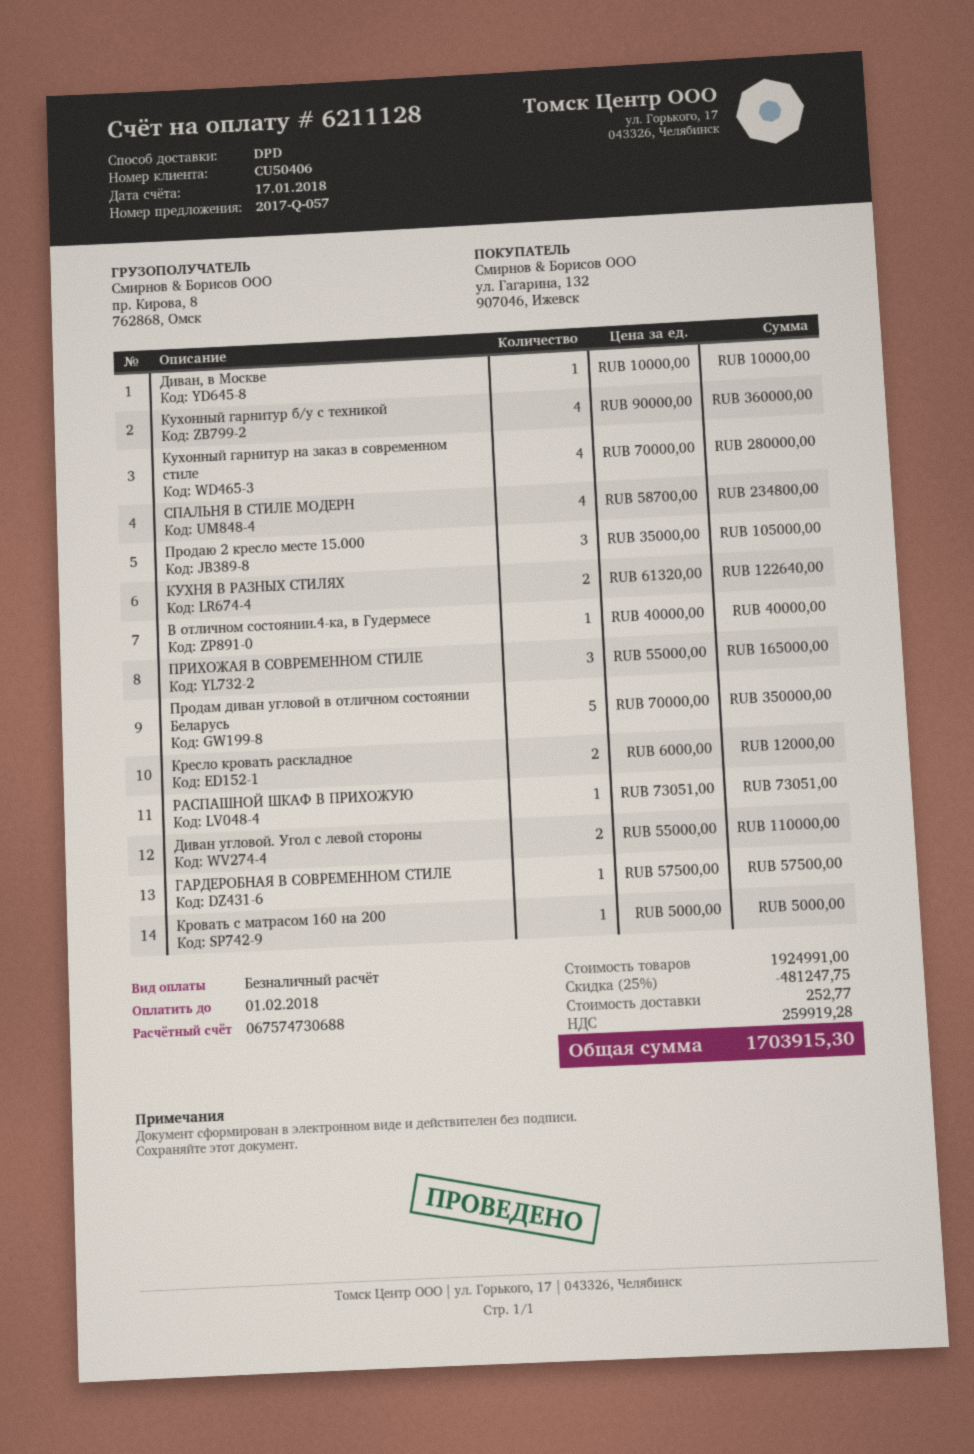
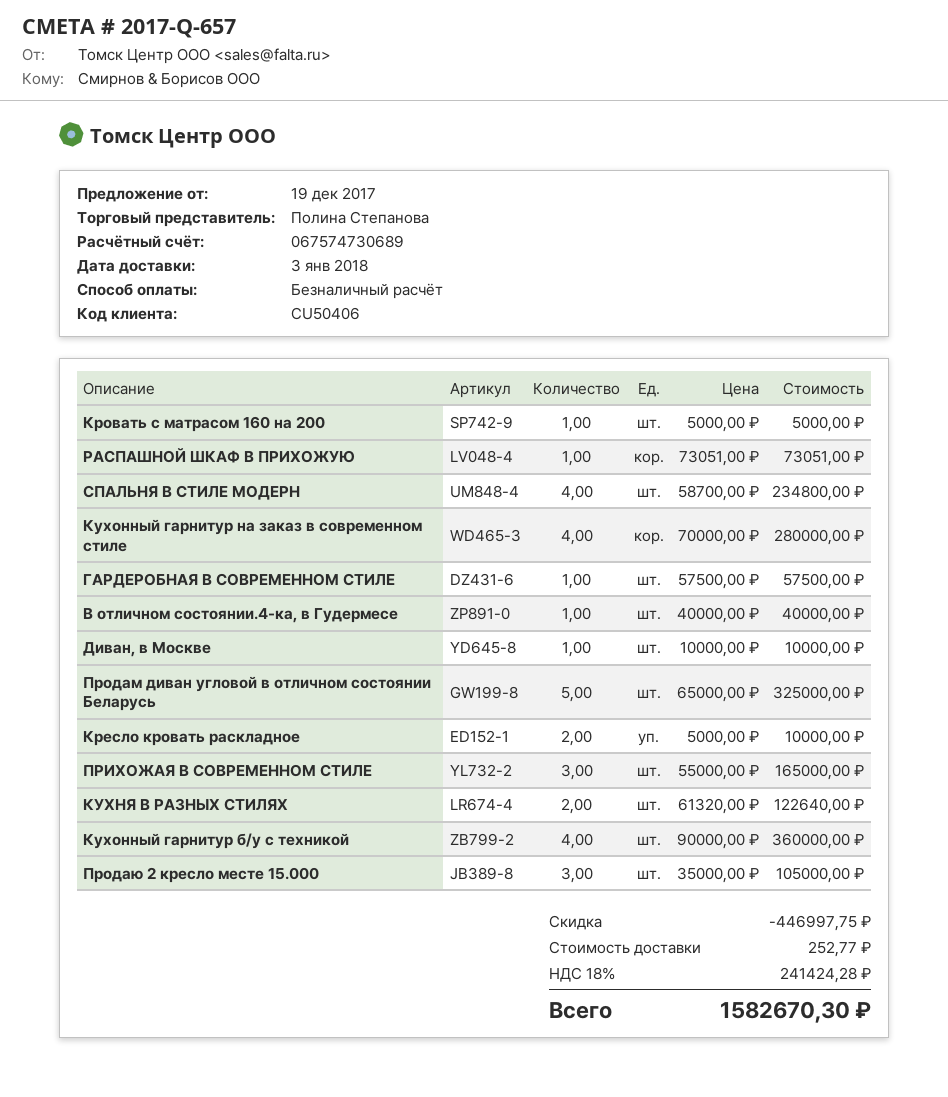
quote number: 2017-Q-057 -> 2017-Q-657
bank account: 067574730688 -> 067574730689
Продам диван угловой в отличном состоянии Беларусь: 5 x 70000.00 = 350000.00 -> 5 x 65000.00 = 325000.00
Кресло кровать раскладное: 2 x 6000.00 = 12000.00 -> 2 x 5000.00 = 10000.00
Диван угловой. Угол с левой стороны: 2 x 55000.00 = 110000.00 -> none
discount: 481247.75 -> 446997.75
tax: 259919.28 -> 241424.28
total: 1703915.30 -> 1582670.30

